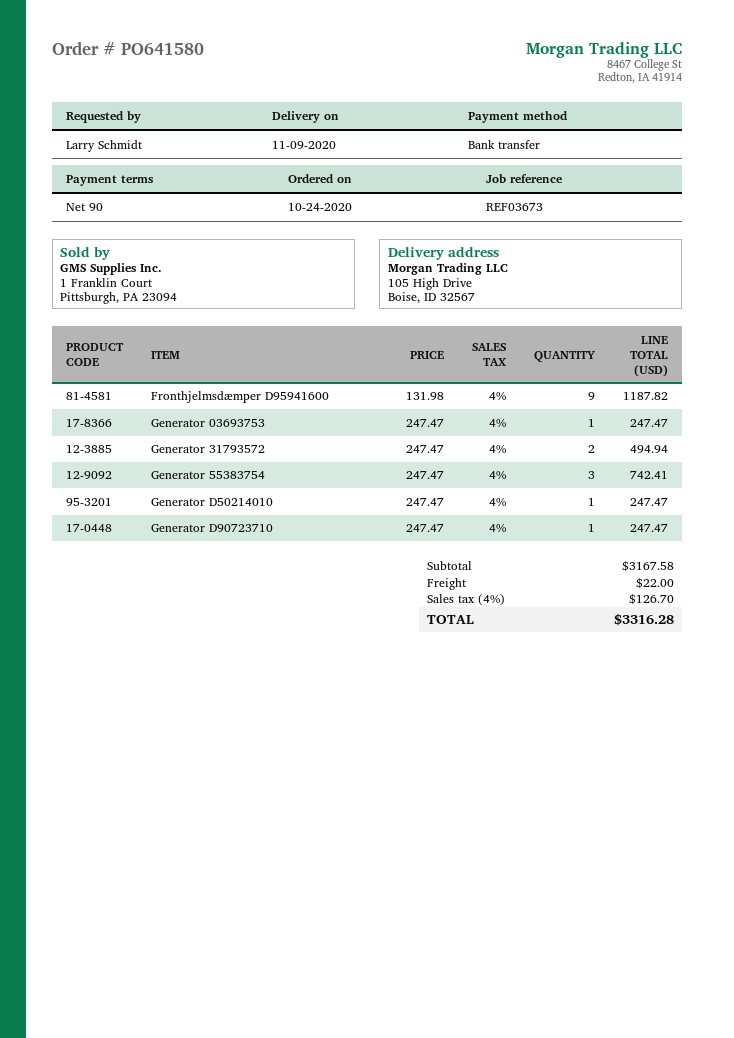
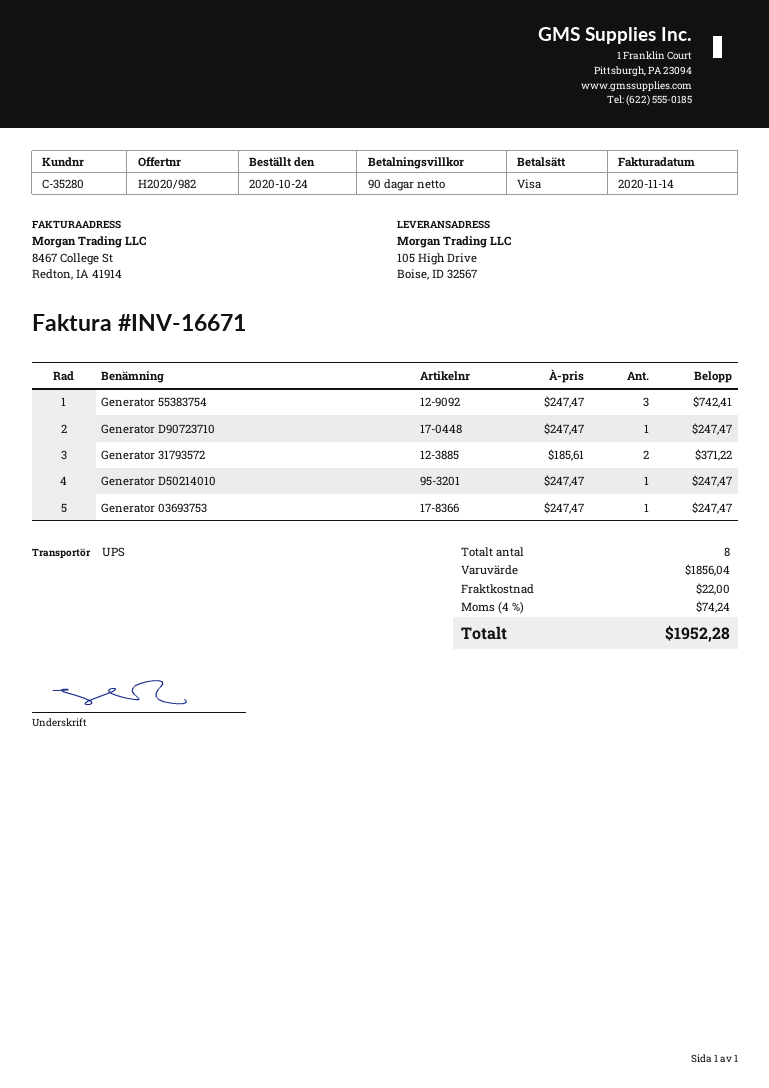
payment method: bank transfer -> Visa
Fronthjelmsdæmper D95941600: 9 x 131.98 = 1187.82 -> none
Generator 31793572: 2 x 247.47 = 494.94 -> 2 x 185.61 = 371.22
subtotal: 3167.58 -> 1856.04
tax: 4% = 126.70 -> 4% = 74.24
total: 3316.28 -> 1952.28

